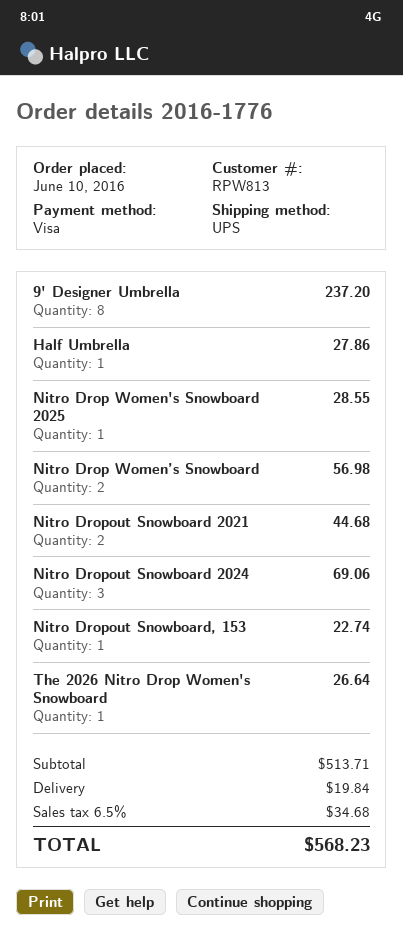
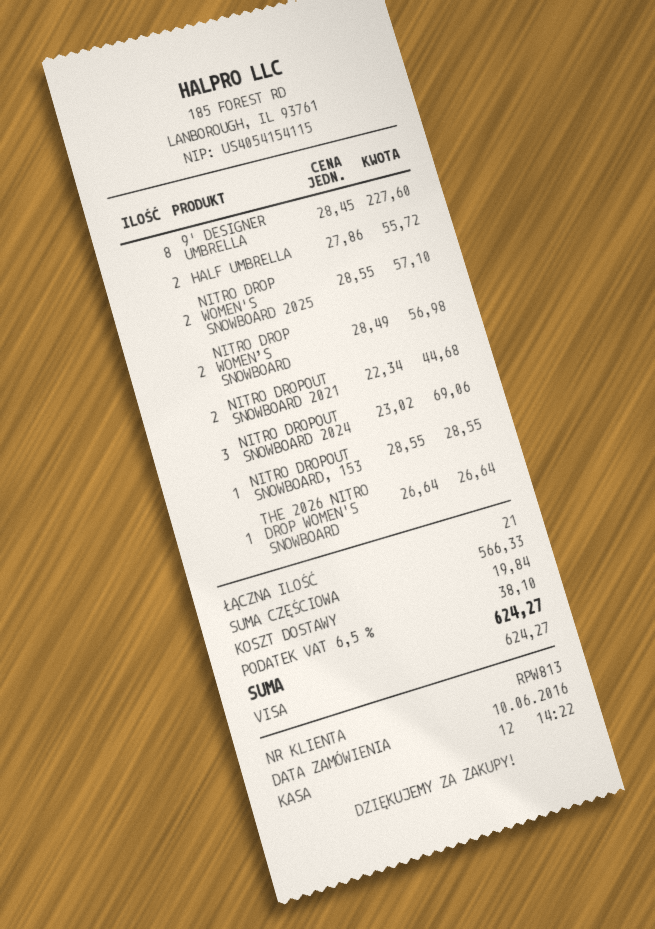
9' Designer Umbrella: 8 for 237.20 -> 8 for 227.60
Half Umbrella: 1 for 27.86 -> 2 for 55.72
Nitro Drop Women's Snowboard 2025: 1 for 28.55 -> 2 for 57.10
Nitro Dropout Snowboard, 153: 1 for 22.74 -> 1 for 28.55
subtotal: 513.71 -> 566.33
tax: 6.5% = 34.68 -> 6.5% = 38.10
total: 568.23 -> 624.27

